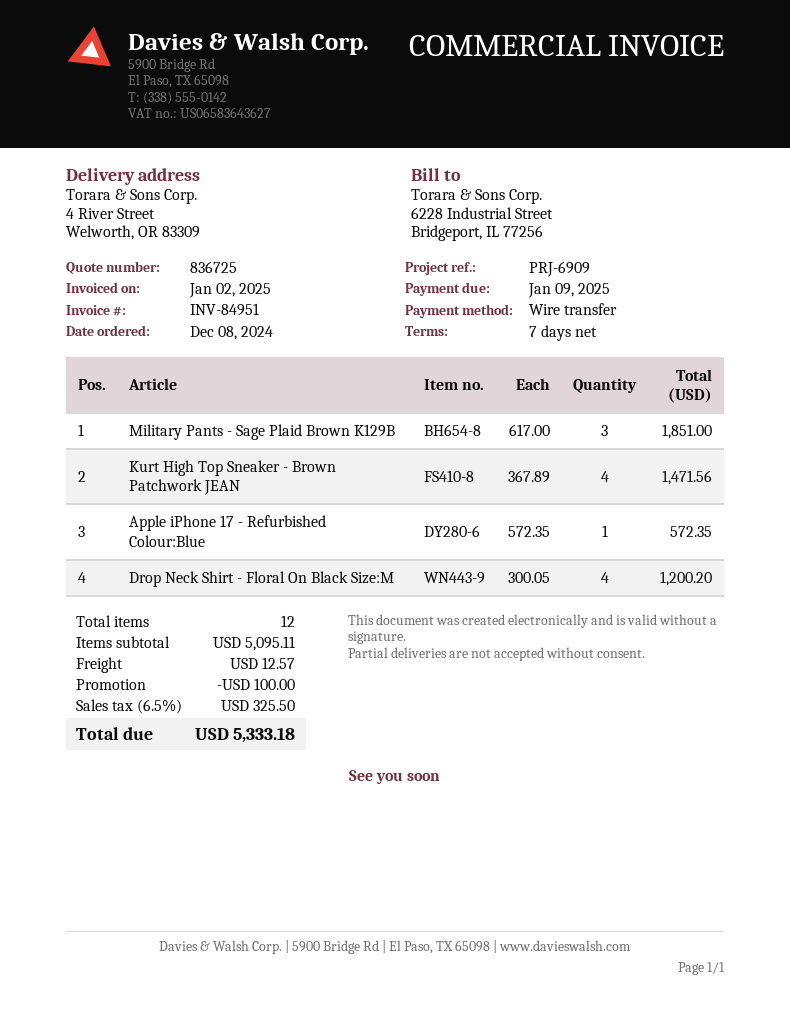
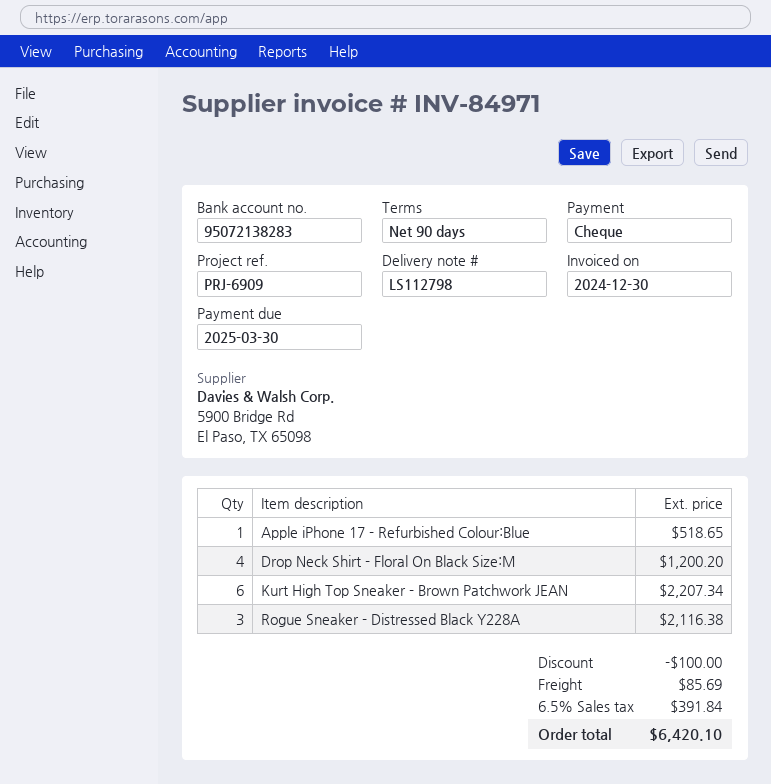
invoice number: INV-84951 -> INV-84971
invoice date: 2025-01-02 -> 2024-12-30
payment terms: 7 days -> 90 days
due date: 2025-01-09 -> 2025-03-30
payment method: bank transfer -> cheque
Military Pants - Sage Plaid Brown K129B: 3 for 1851.00 -> none
Kurt High Top Sneaker - Brown Patchwork JEAN: 4 for 1471.56 -> 6 for 2207.34
Apple iPhone 17 - Refurbished Colour:Blue: 1 for 572.35 -> 1 for 518.65
Rogue Sneaker - Distressed Black Y228A: none -> 3 for 2116.38
shipping: 12.57 -> 85.69
tax: 6.5% = 325.50 -> 6.5% = 391.84
total: 5333.18 -> 6420.10

